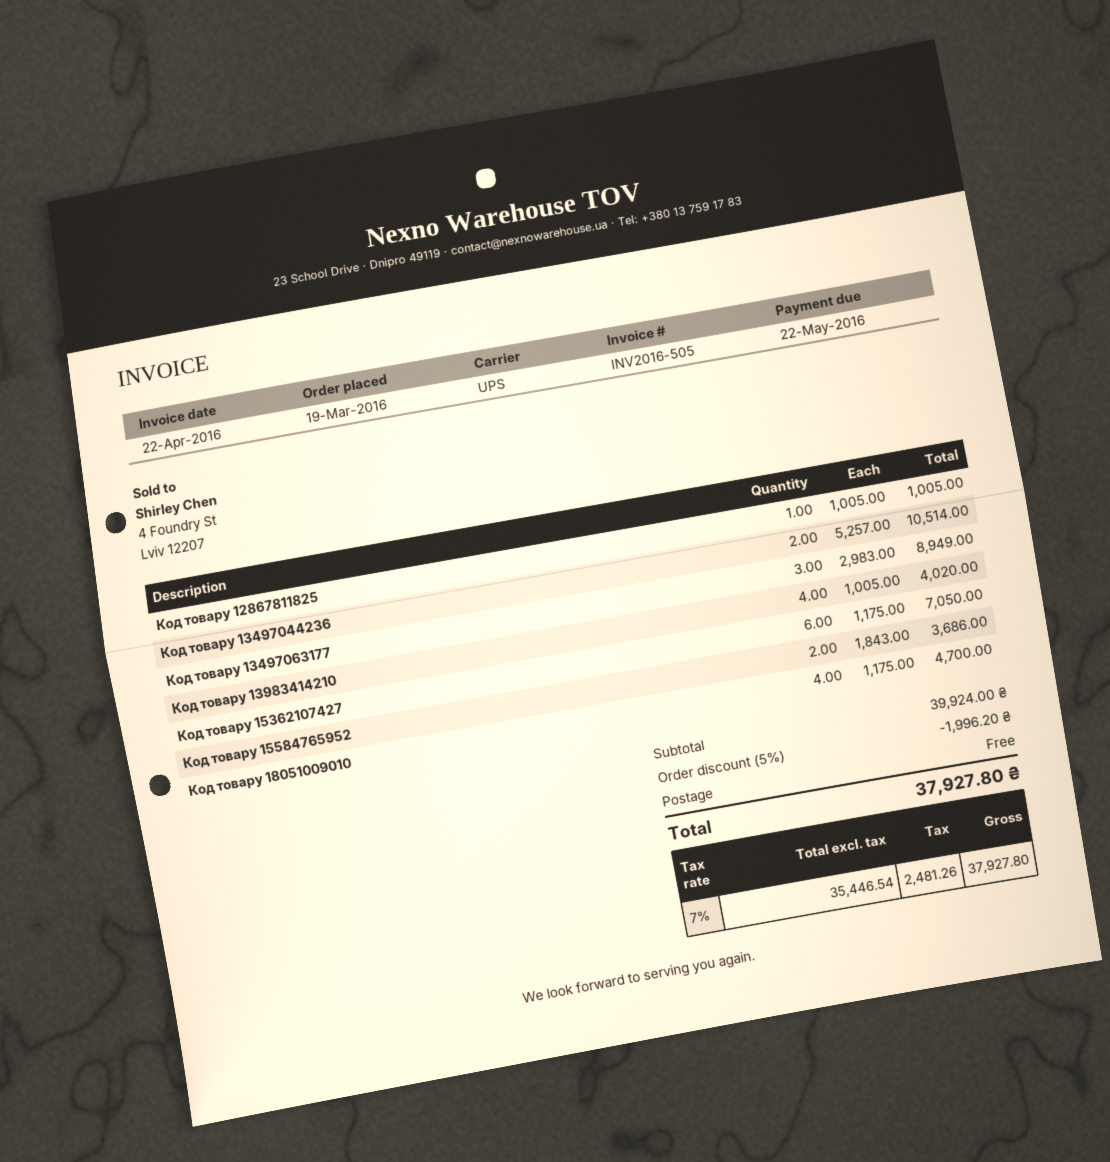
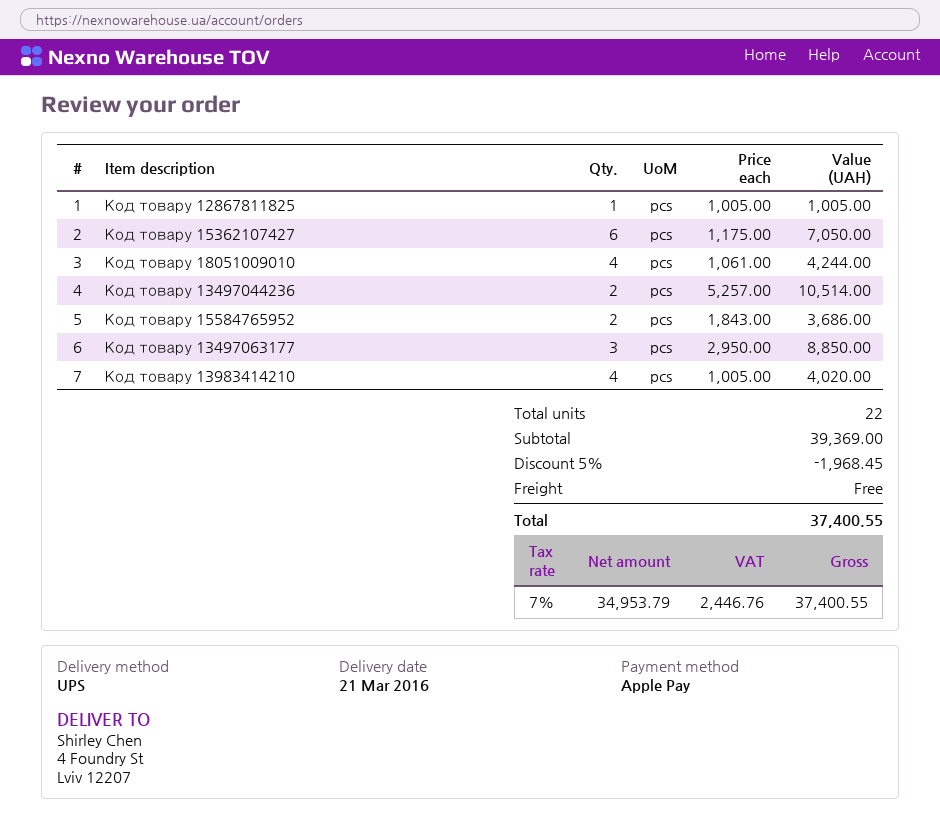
Код товару 13497063177: 3 x 2983.00 = 8949.00 -> 3 x 2950.00 = 8850.00
Код товару 18051009010: 4 x 1175.00 = 4700.00 -> 4 x 1061.00 = 4244.00
subtotal: 39924.00 -> 39369.00
discount: 5% = 1996.20 -> 5% = 1968.45
net: 35446.54 -> 34953.79
tax: 7% = 2481.26 -> 7% = 2446.76
total: 37927.80 -> 37400.55

